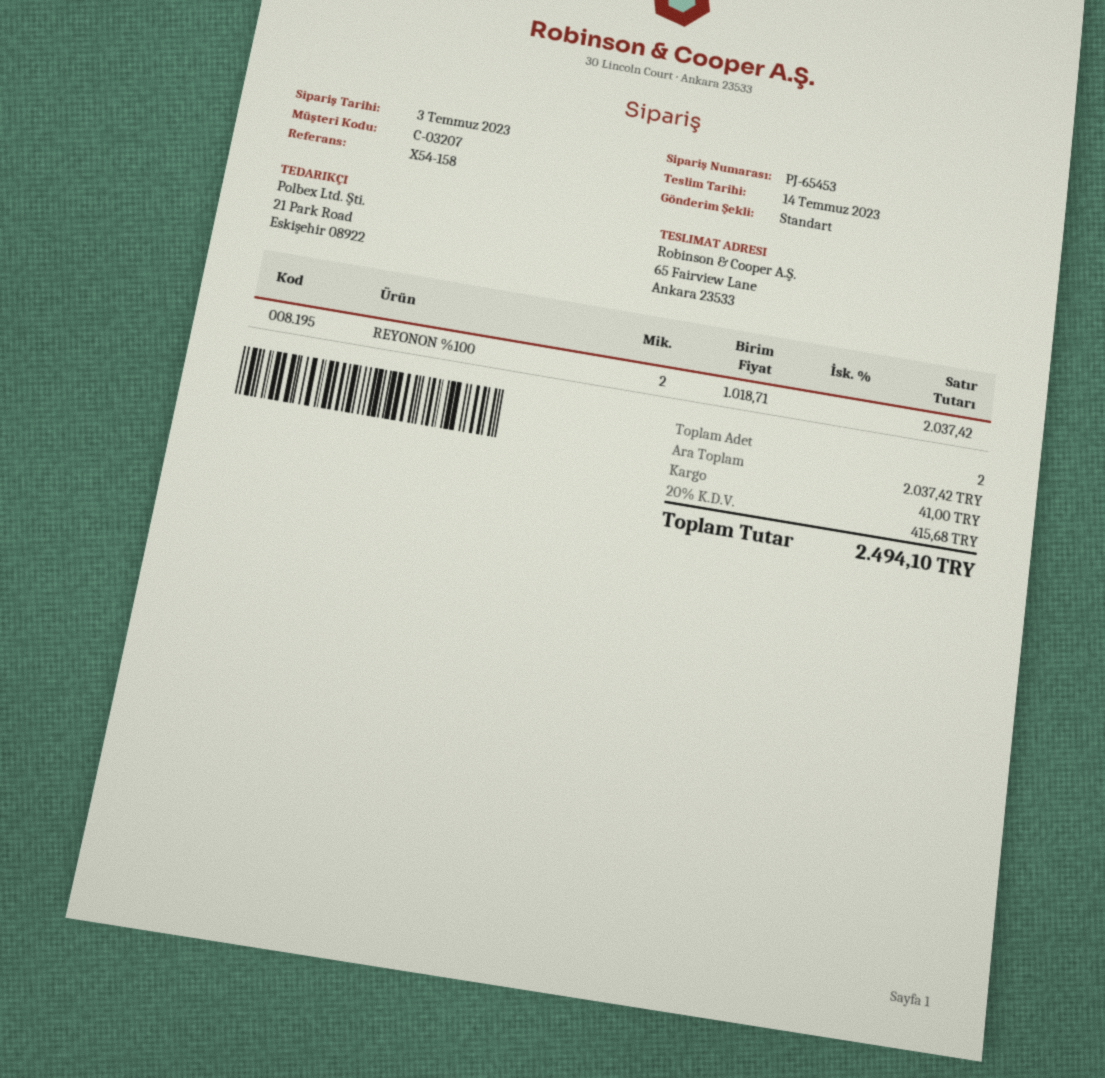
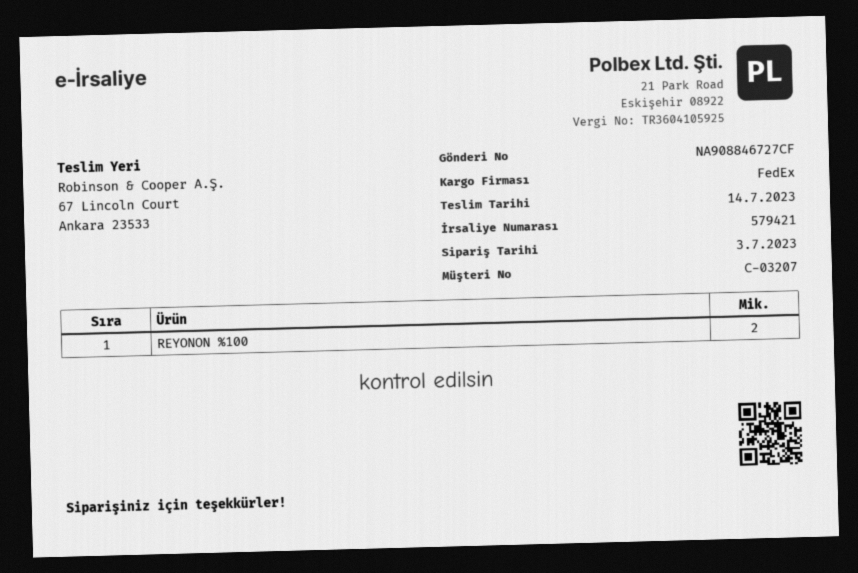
shipping method: standard -> FedEx
ship to: 65 Fairview Lane, Ankara 23533 -> 67 Lincoln Court, Ankara 23533

